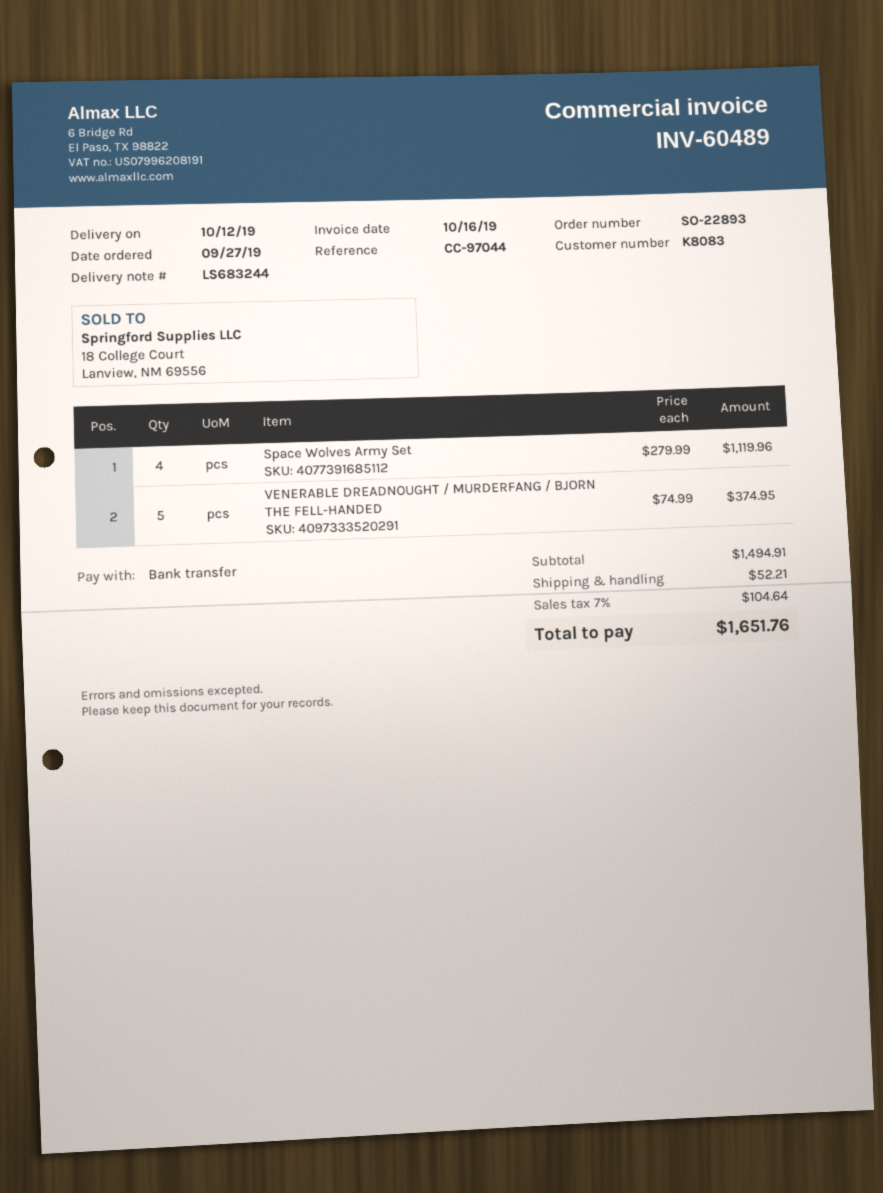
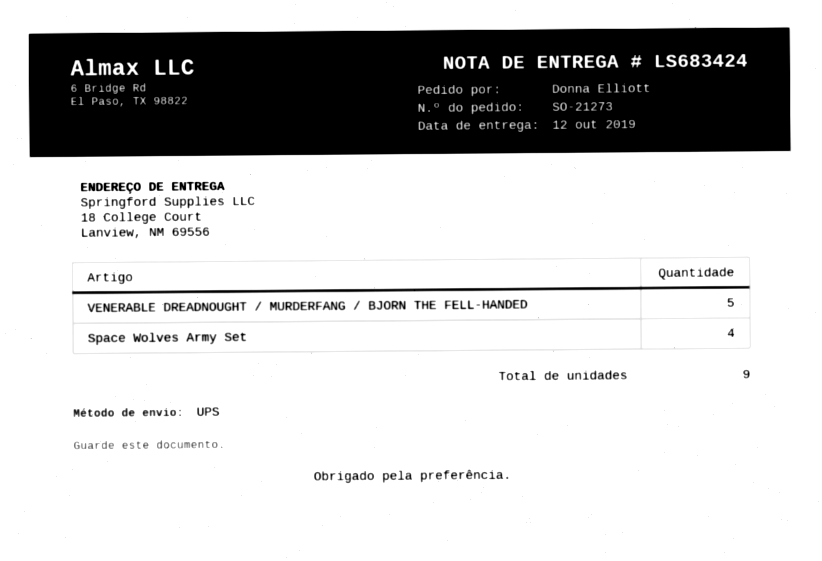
order number: SO-22893 -> SO-21273
delivery note number: LS683244 -> LS683424

